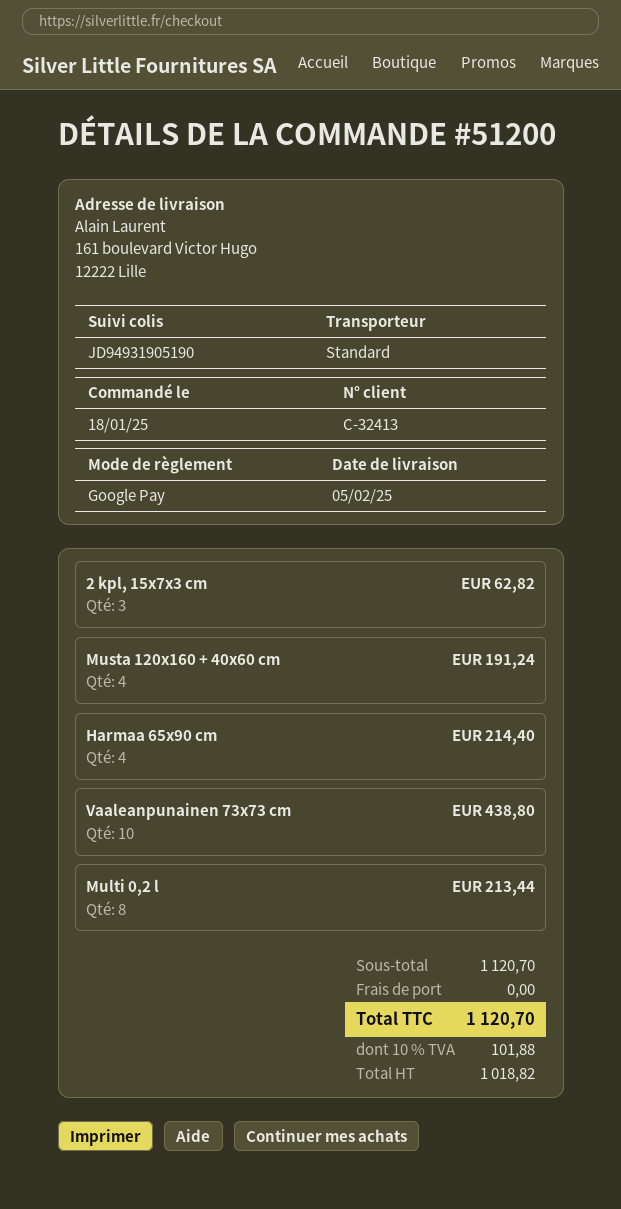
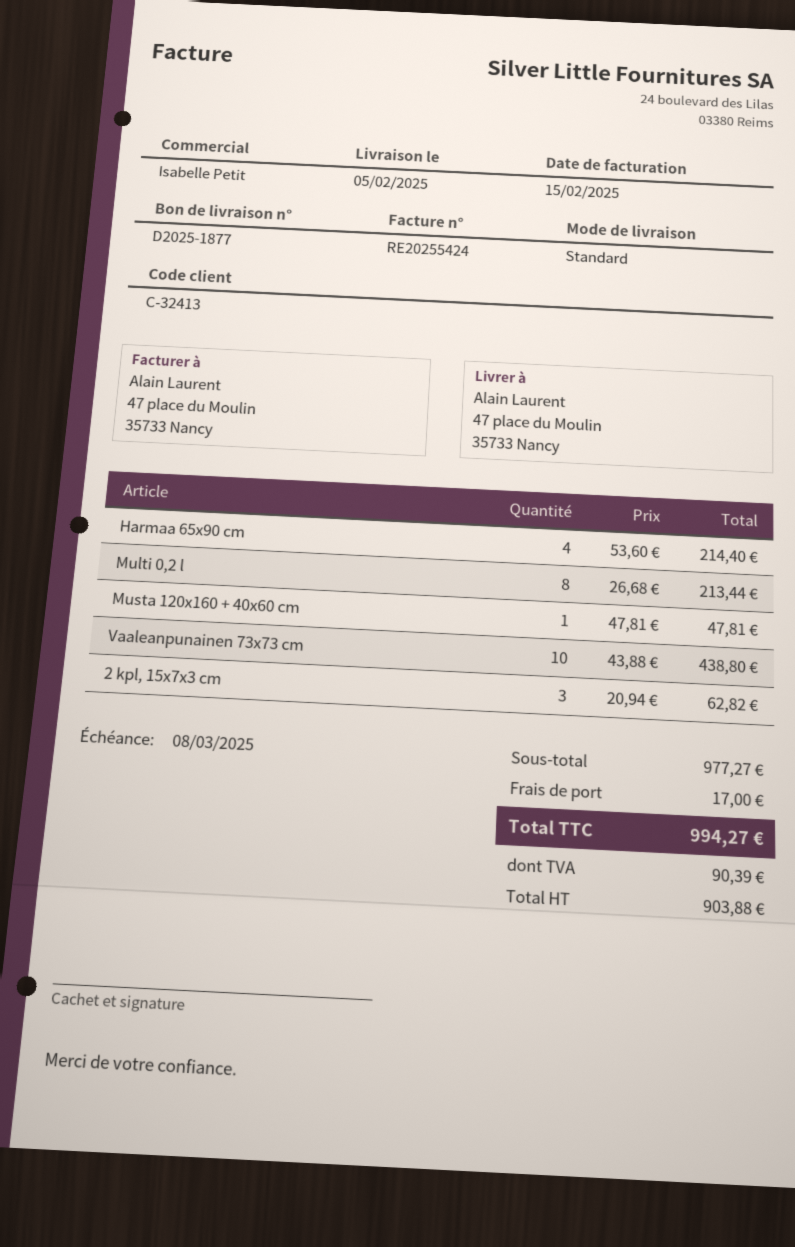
ship to: 161 boulevard Victor Hugo, 12222 Lille -> 47 place du Moulin, 35733 Nancy
Musta 120x160 + 40x60 cm: 4 for 191.24 -> 1 for 47.81
subtotal: 1120.70 -> 977.27
shipping: 0.00 -> 17.00
net: 1018.82 -> 903.88
tax: 101.88 -> 90.39
total: 1120.70 -> 994.27

